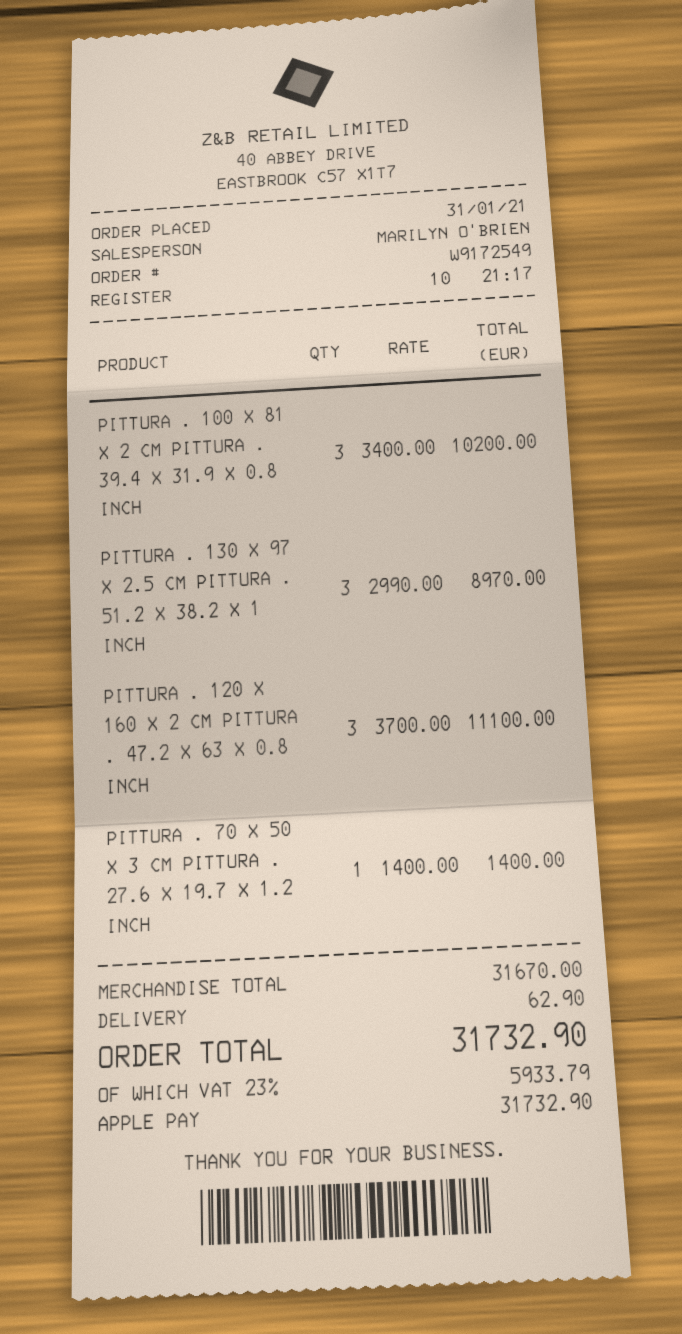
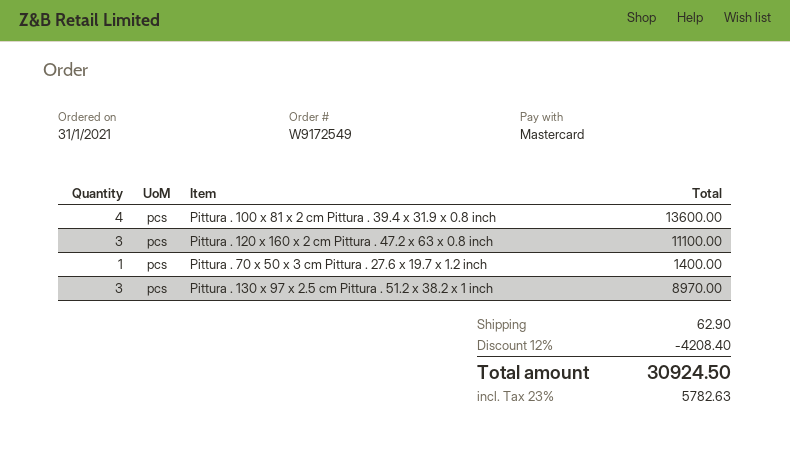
payment method: Apple Pay -> Mastercard
PITTURA . 100 X 81 X 2 CM PITTURA . 39.4 X 31.9 X 0.8 INCH: 3 for 10200.00 -> 4 for 13600.00
discount: none -> 12% = 4208.40
tax: 23% = 5933.79 -> 23% = 5782.63
total: 31732.90 -> 30924.50

